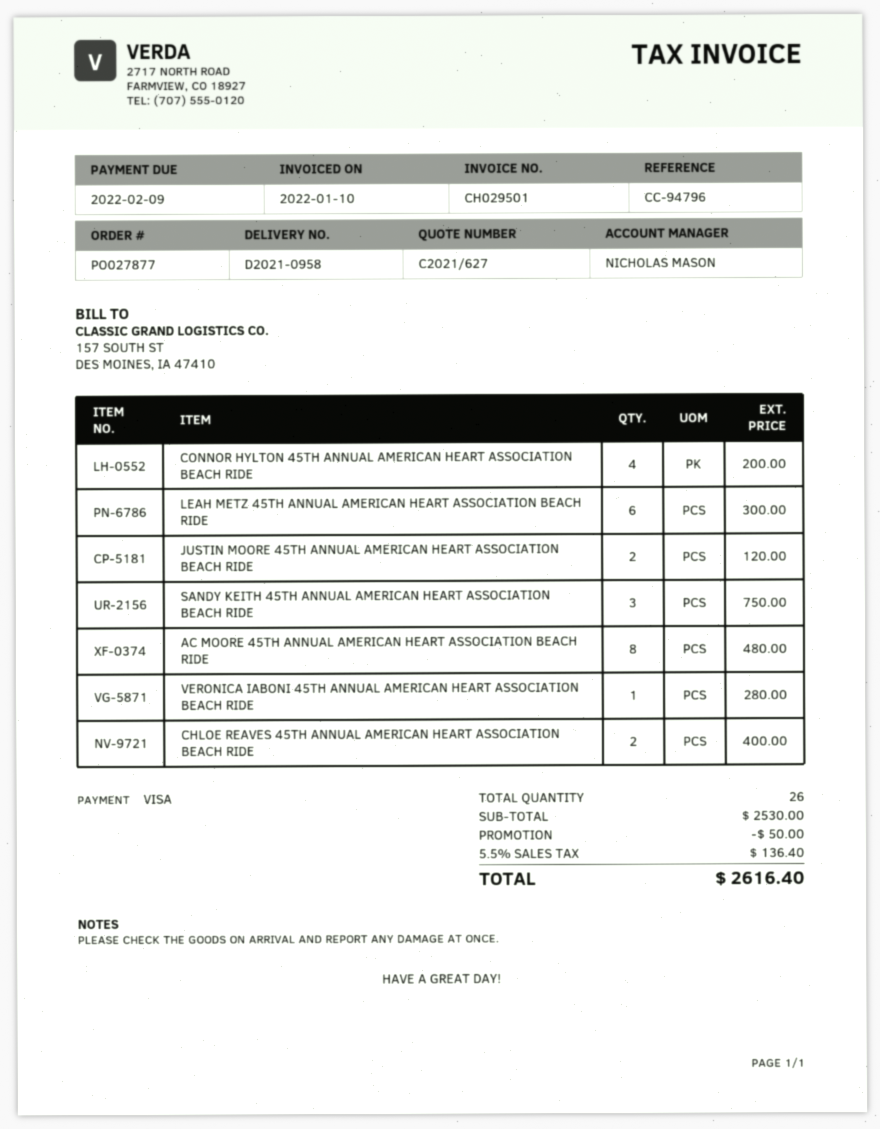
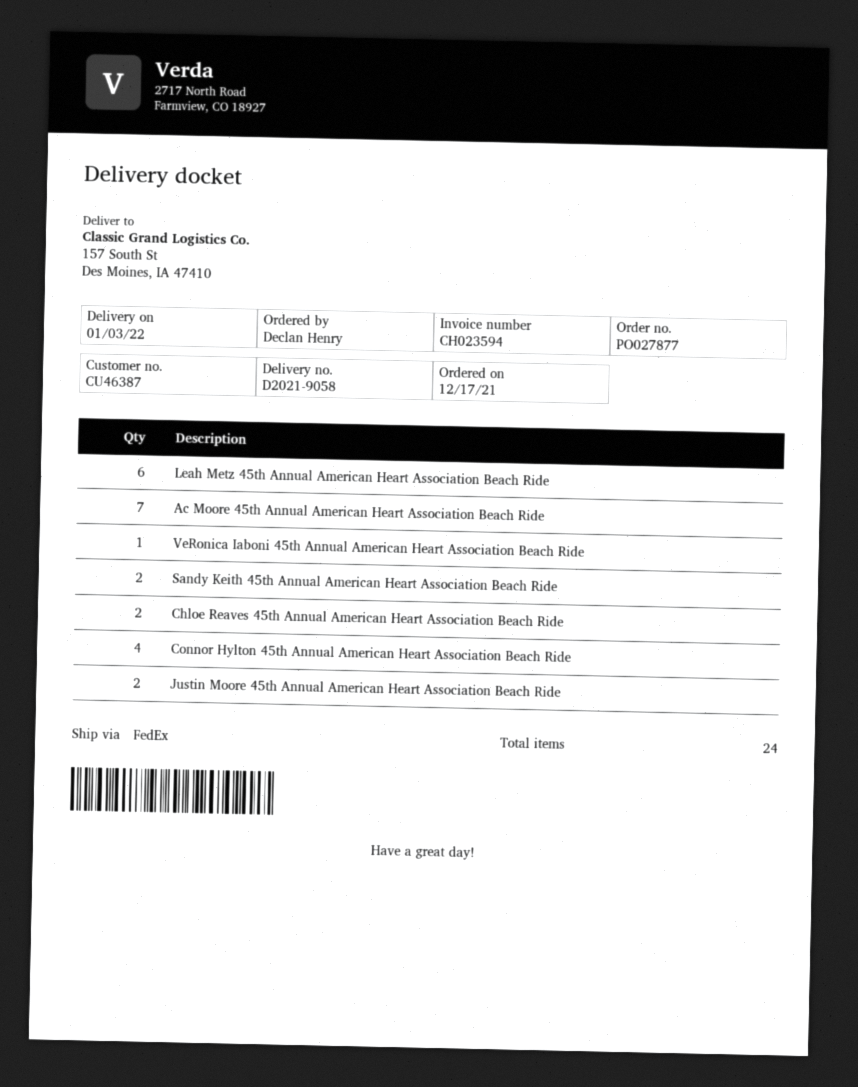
delivery note number: D2021-0958 -> D2021-9058
invoice number: CH029501 -> CH023594
SANDY KEITH 45TH ANNUAL AMERICAN HEART ASSOCIATION BEACH RIDE: 3 -> 2
AC MOORE 45TH ANNUAL AMERICAN HEART ASSOCIATION BEACH RIDE: 8 -> 7
total quantity: 26 -> 24

